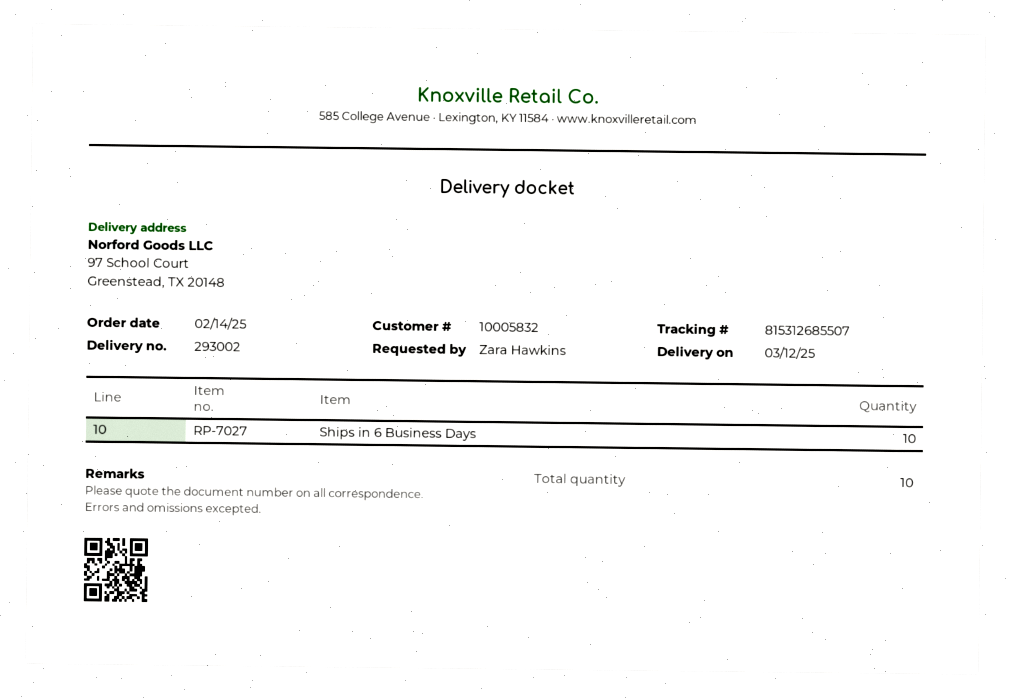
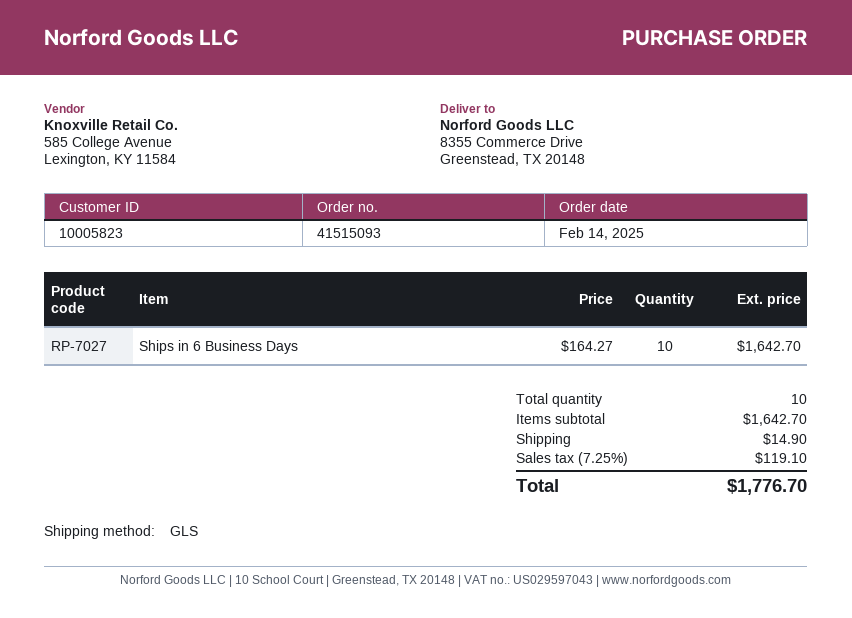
customer number: 10005832 -> 10005823
ship to: 97 School Court, Greenstead, TX 20148 -> 8355 Commerce Drive, Greenstead, TX 20148

